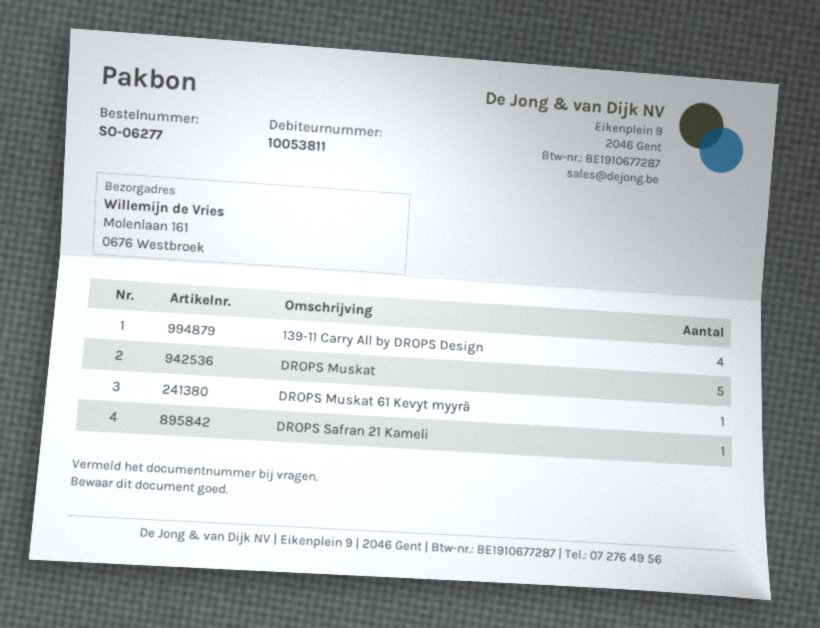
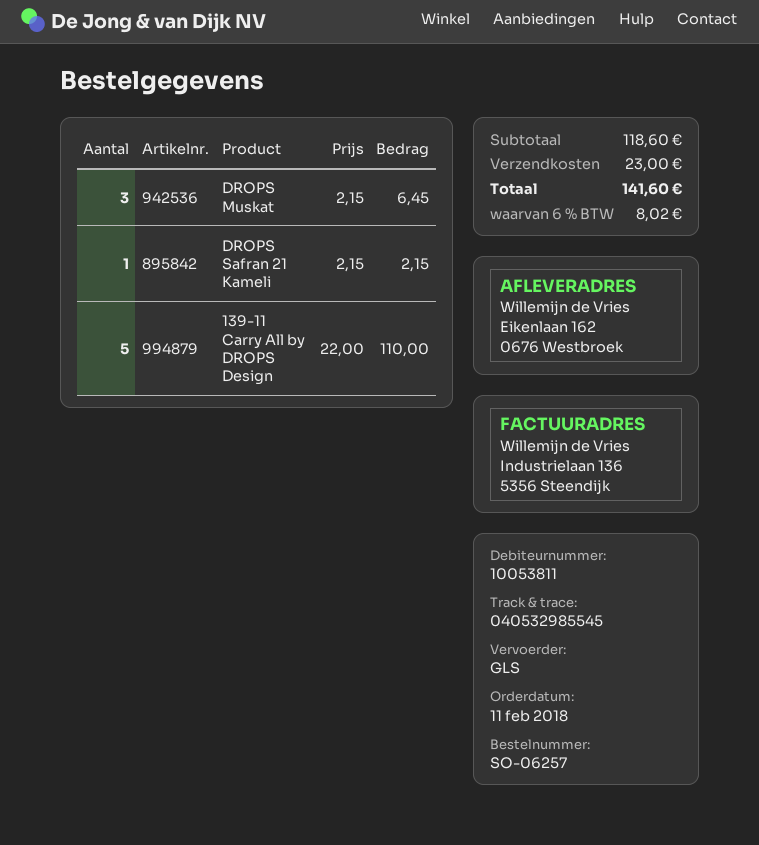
order number: SO-06277 -> SO-06257
ship to: Molenlaan 161, 0676 Westbroek -> Eikenlaan 162, 0676 Westbroek
139-11 Carry All by DROPS Design: 4 -> 5
DROPS Muskat: 5 -> 3
DROPS Muskat 61 Kevyt myyrä: 1 -> none

